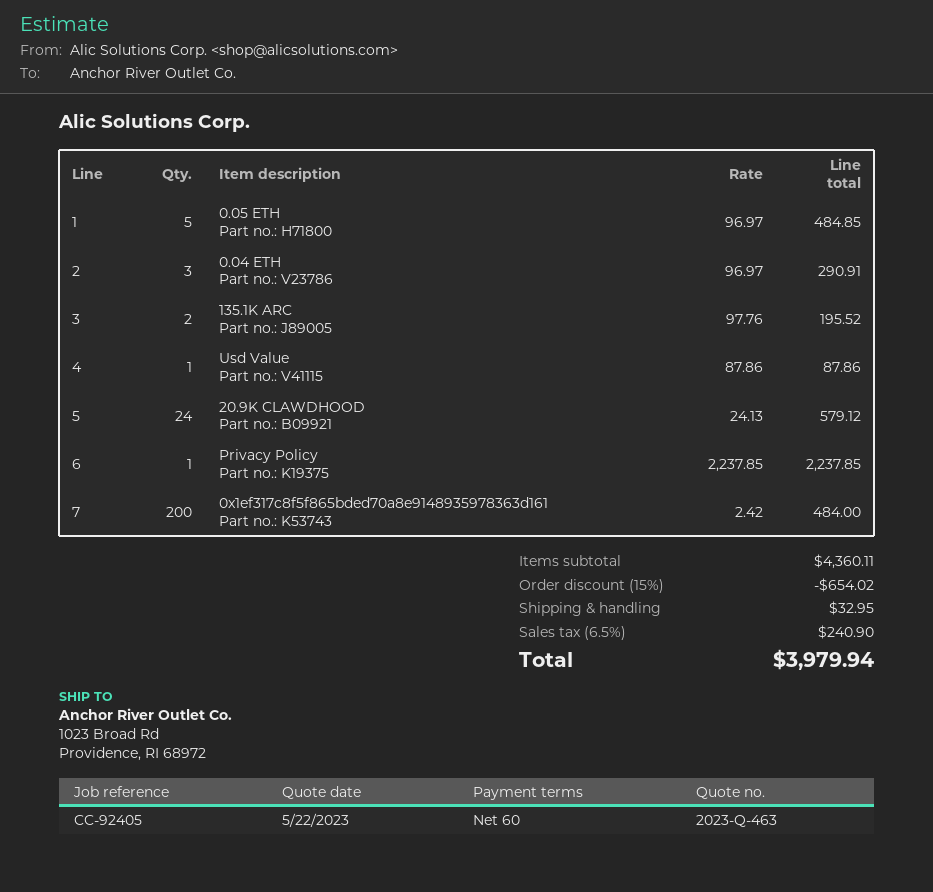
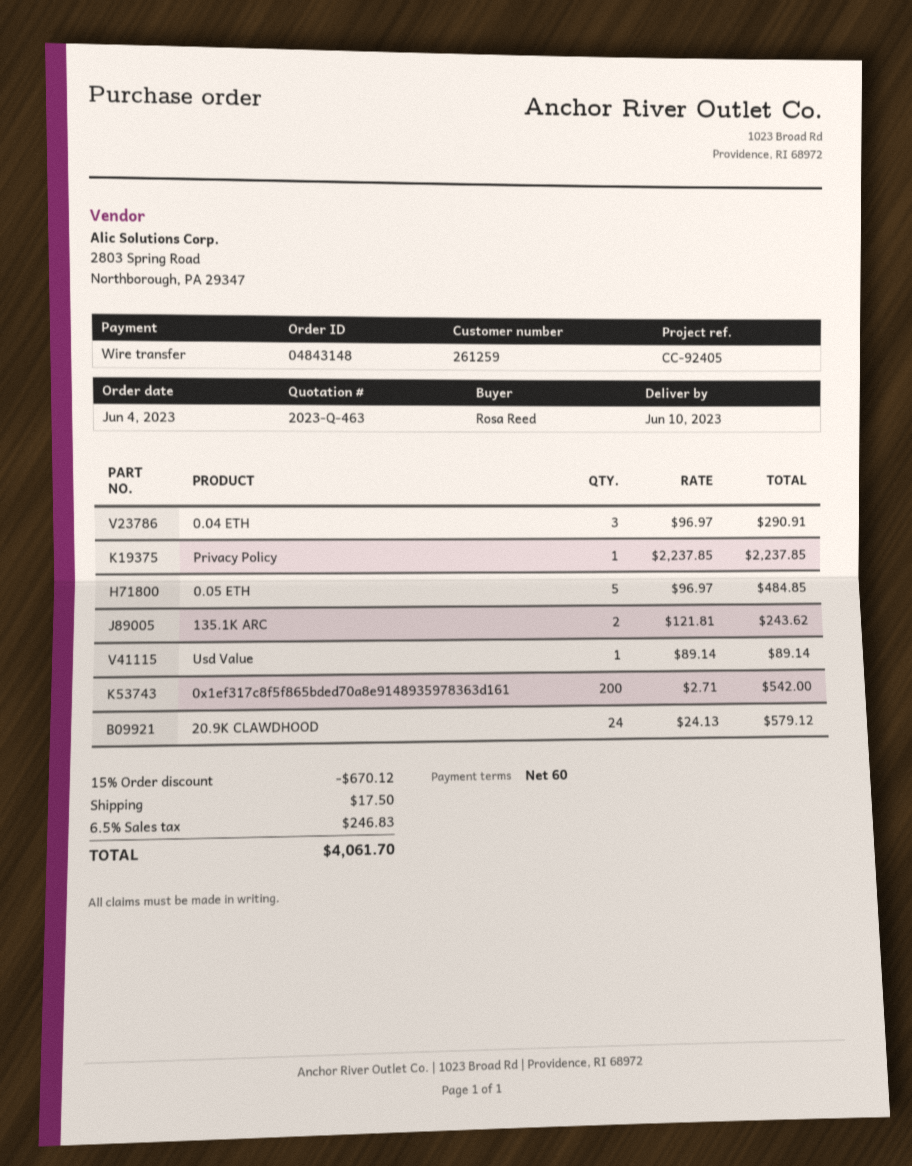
135.1K ARC: 2 x 97.76 = 195.52 -> 2 x 121.81 = 243.62
Usd Value: 1 x 87.86 = 87.86 -> 1 x 89.14 = 89.14
0x1ef317c8f5f865bded70a8e9148935978363d161: 200 x 2.42 = 484.00 -> 200 x 2.71 = 542.00
discount: 15% = 654.02 -> 15% = 670.12
shipping: 32.95 -> 17.50
tax: 6.5% = 240.90 -> 6.5% = 246.83
total: 3979.94 -> 4061.70

